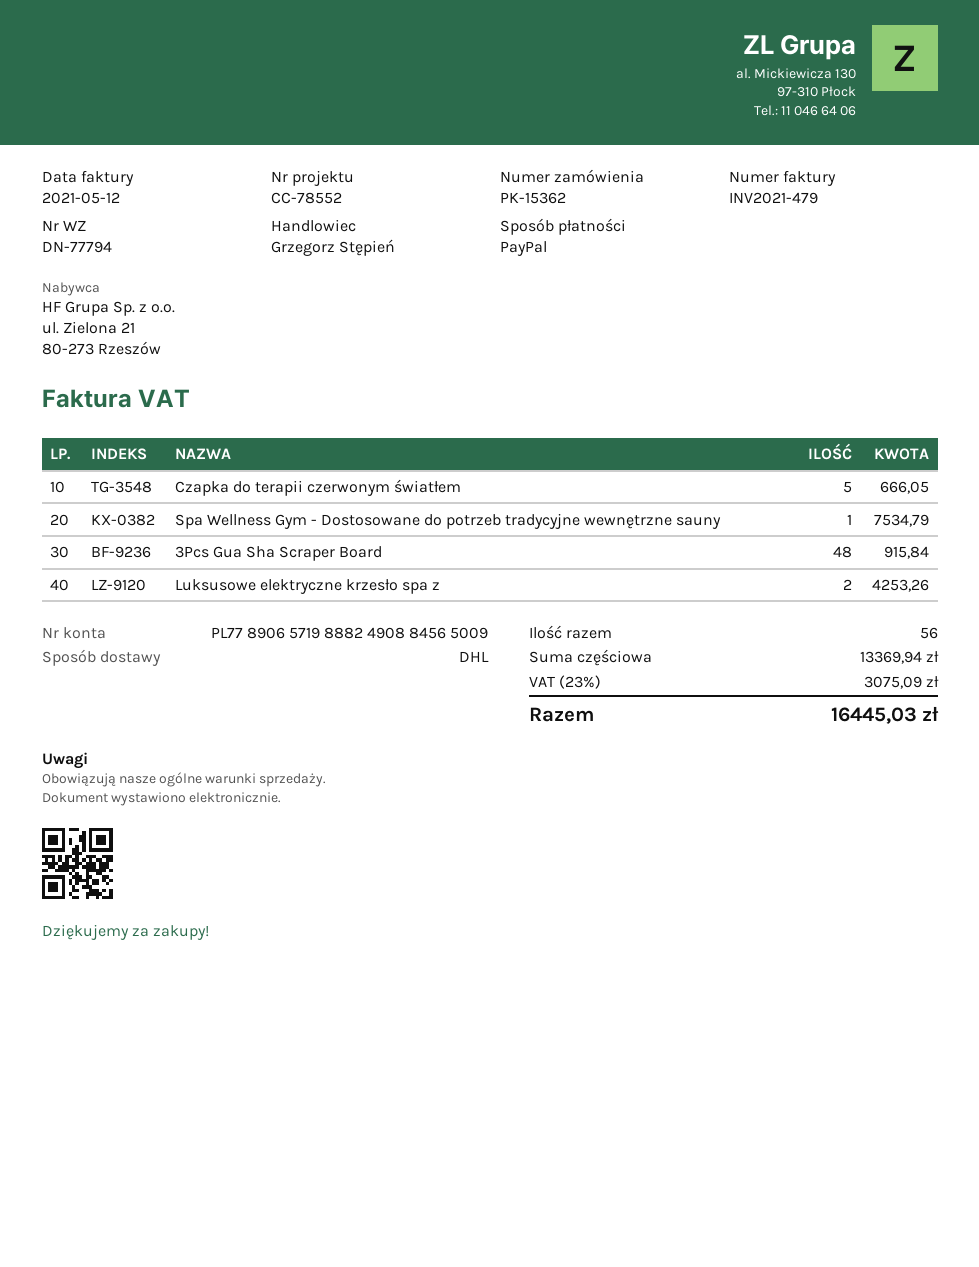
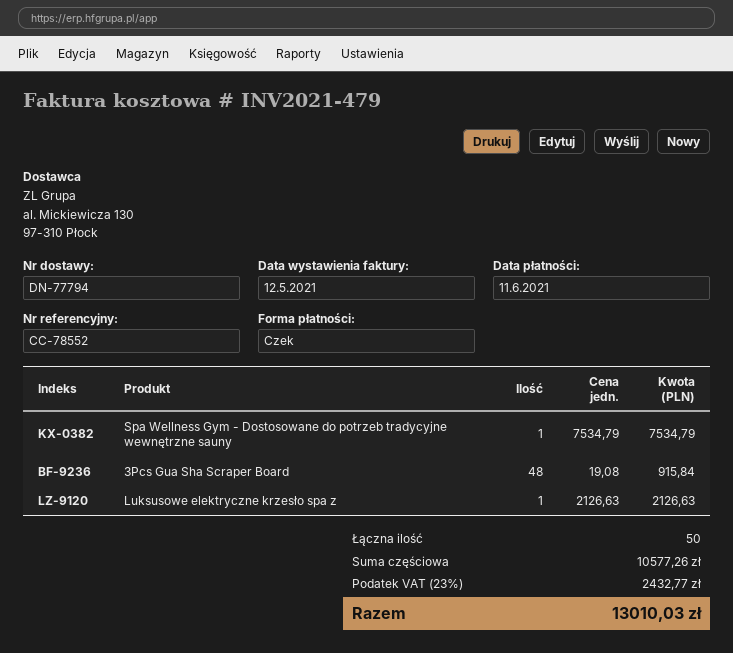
payment method: PayPal -> cheque
Czapka do terapii czerwonym światłem: 5 for 666.05 -> none
Luksusowe elektryczne krzesło spa z: 2 for 4253.26 -> 1 for 2126.63
total quantity: 56 -> 50
subtotal: 13369.94 -> 10577.26
tax: 23% = 3075.09 -> 23% = 2432.77
total: 16445.03 -> 13010.03

